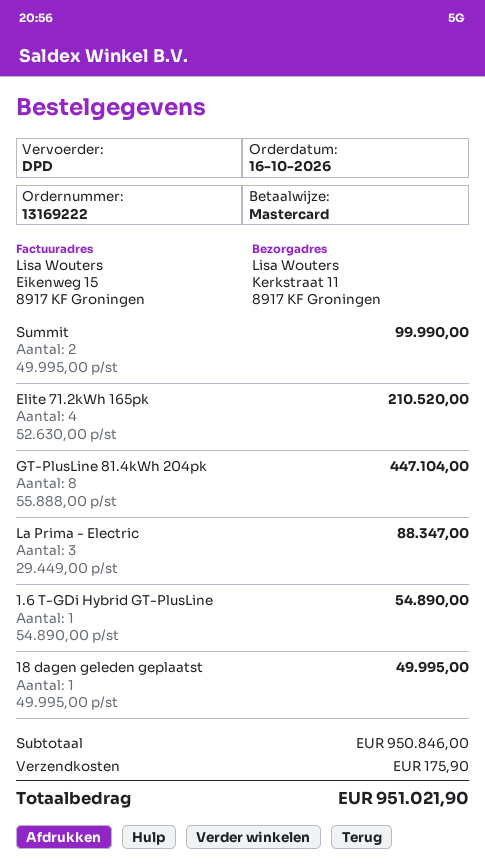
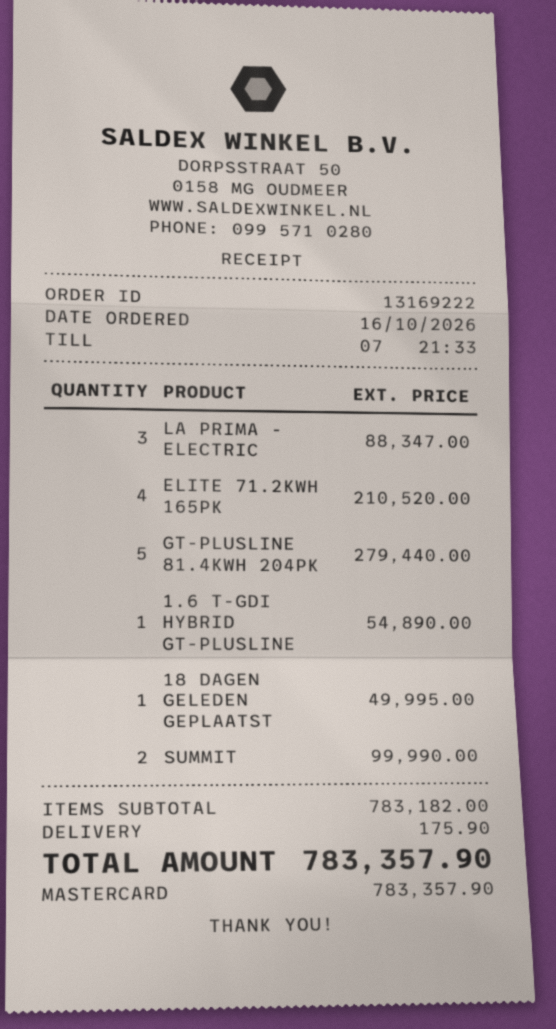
GT-PlusLine 81.4kWh 204pk: 8 for 447104.00 -> 5 for 279440.00
subtotal: 950846.00 -> 783182.00
total: 951021.90 -> 783357.90

